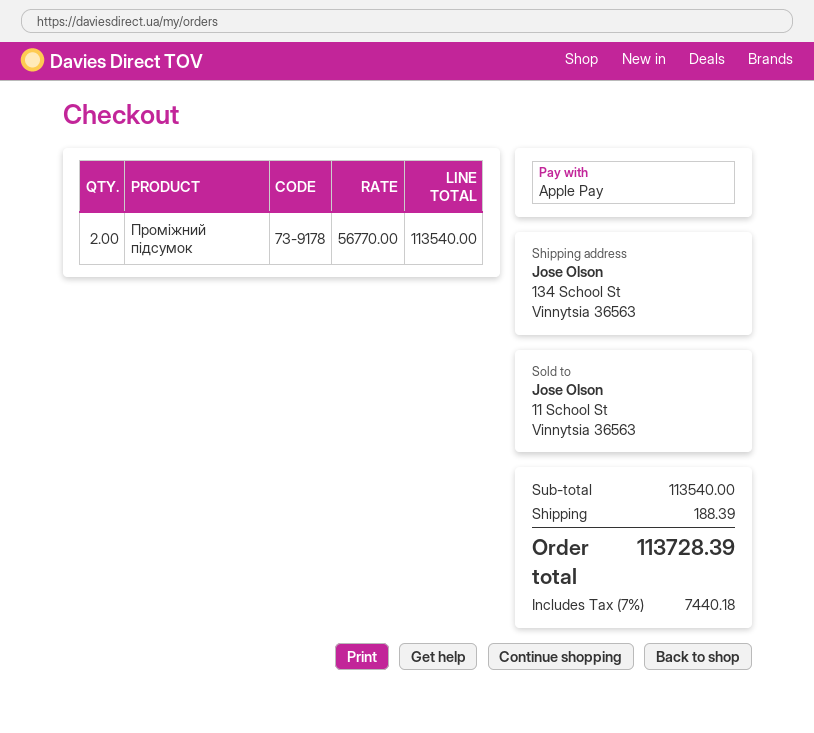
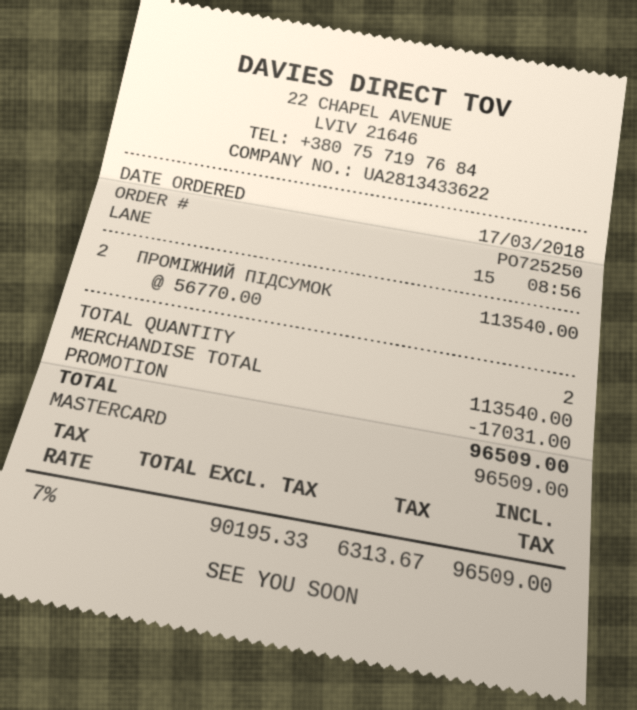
payment method: Apple Pay -> Mastercard
discount: none -> 17031.00
shipping: 188.39 -> none
tax: 7% = 7440.18 -> 7% = 6313.67
total: 113728.39 -> 96509.00

